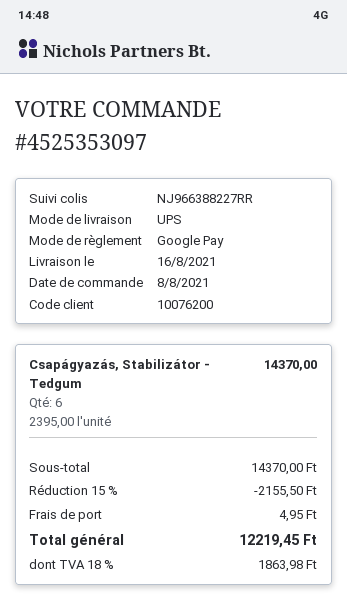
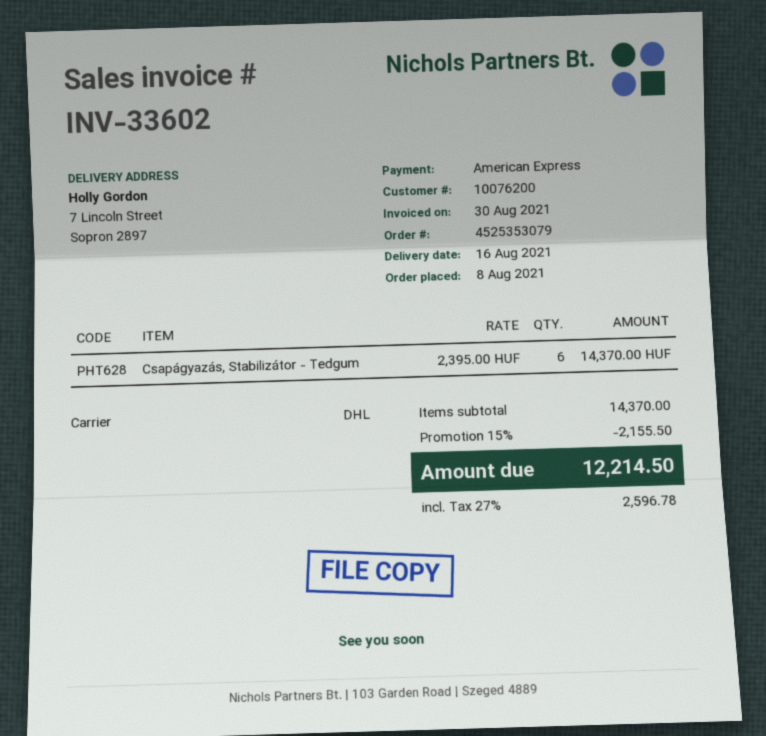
order number: 4525353097 -> 4525353079
payment method: Google Pay -> American Express
shipping method: UPS -> DHL
shipping: 4.95 -> none
tax: 18% = 1863.98 -> 27% = 2596.78
total: 12219.45 -> 12214.50

